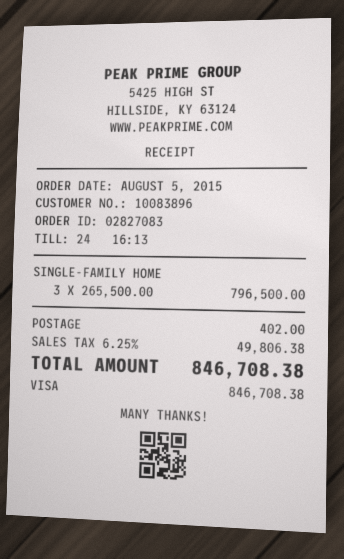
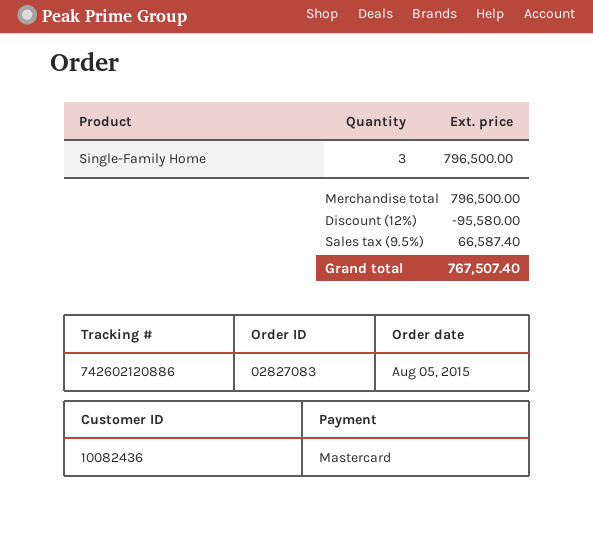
customer number: 10083896 -> 10082436
payment method: Visa -> Mastercard
discount: none -> 12% = 95580.00
shipping: 402.00 -> none
tax: 6.25% = 49806.38 -> 9.5% = 66587.40
total: 846708.38 -> 767507.40

